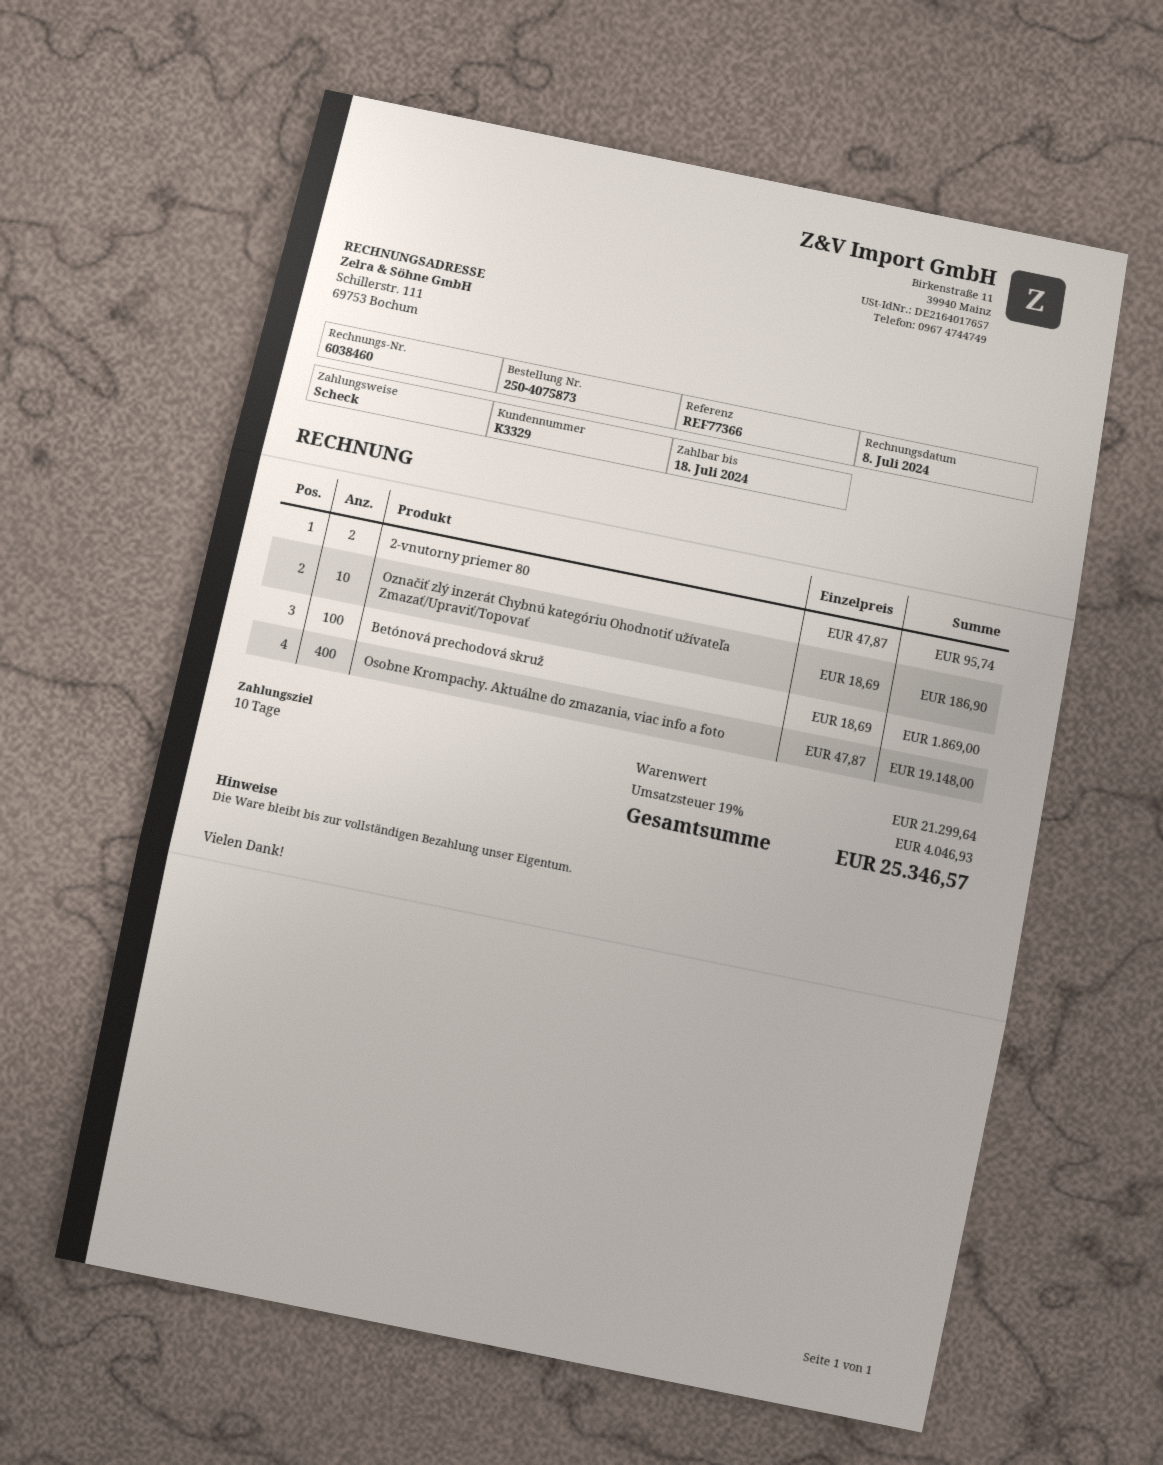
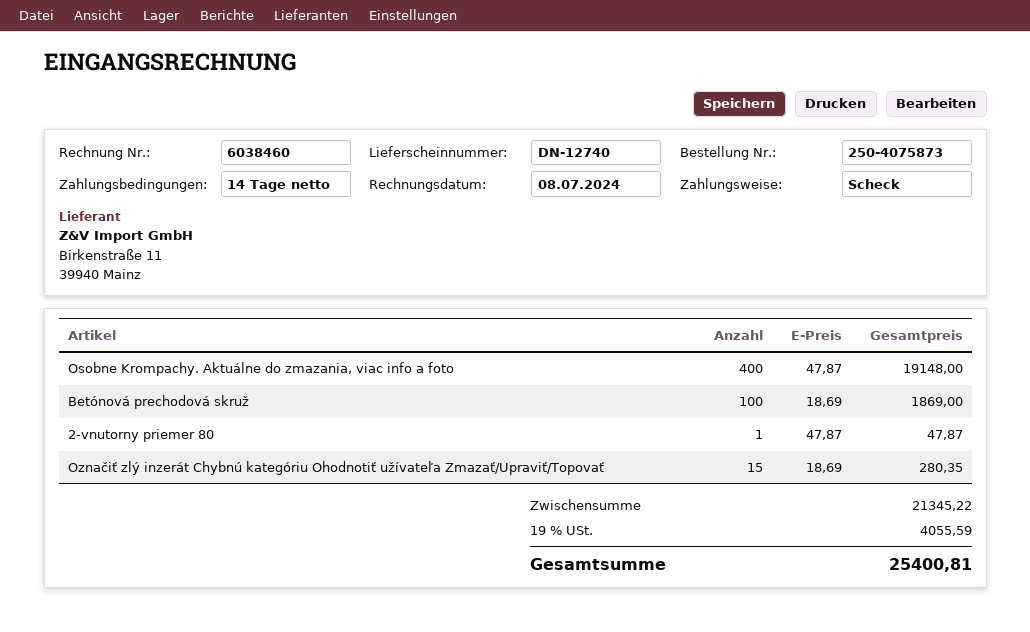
payment terms: 10 days -> 14 days
2-vnutorny priemer 80: 2 x 47.87 = 95.74 -> 1 x 47.87 = 47.87
Označiť zlý inzerát Chybnú kategóriu Ohodnotiť užívateľa Zmazať/Upraviť/Topovať: 10 x 18.69 = 186.90 -> 15 x 18.69 = 280.35
subtotal: 21299.64 -> 21345.22
tax: 19% = 4046.93 -> 19% = 4055.59
total: 25346.57 -> 25400.81

